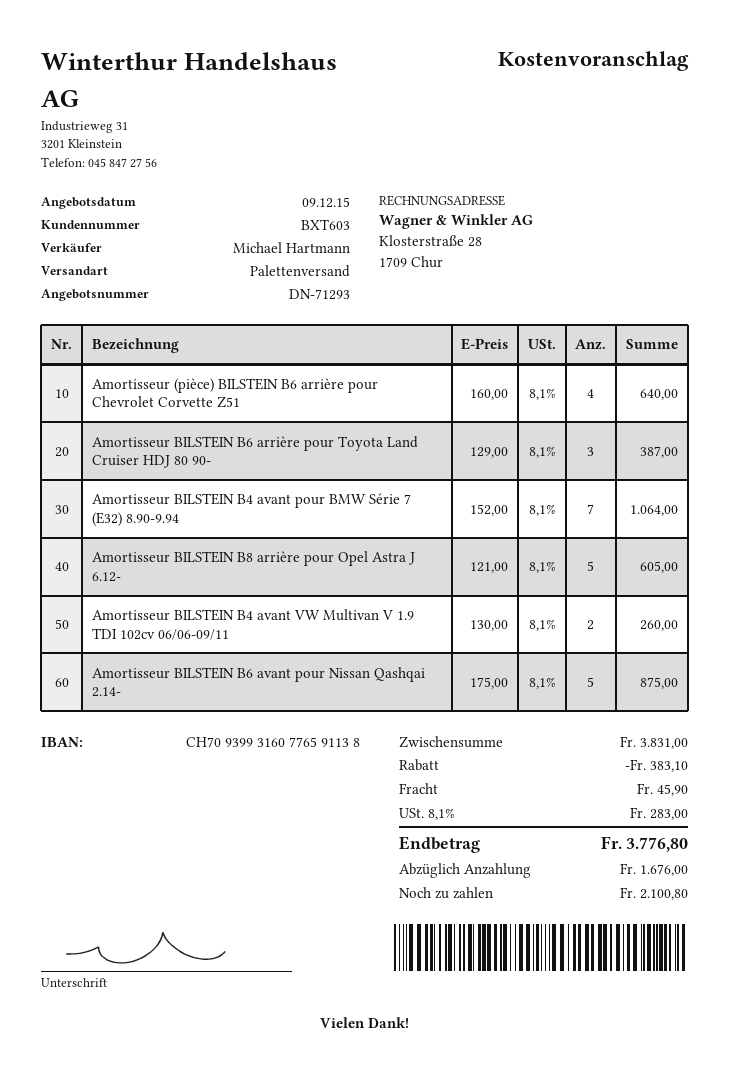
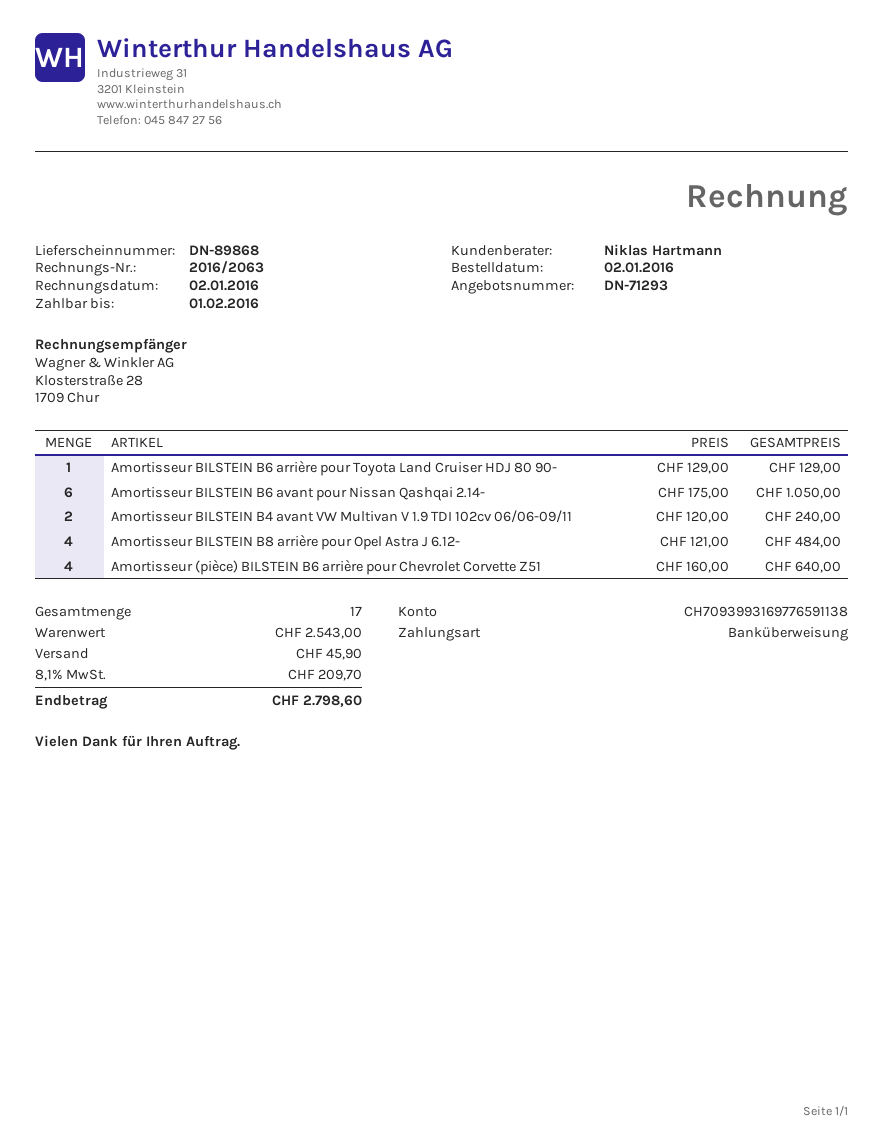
sales rep: Michael Hartmann -> Niklas Hartmann
bank account: CH7093993160776591138 -> CH7093993169776591138
Amortisseur BILSTEIN B6 arrière pour Toyota Land Cruiser HDJ 80 90-: 3 x 129.00 = 387.00 -> 1 x 129.00 = 129.00
Amortisseur BILSTEIN B4 avant pour BMW Série 7 (E32) 8.90-9.94: 7 x 152.00 = 1064.00 -> none
Amortisseur BILSTEIN B8 arrière pour Opel Astra J 6.12-: 5 x 121.00 = 605.00 -> 4 x 121.00 = 484.00
Amortisseur BILSTEIN B4 avant VW Multivan V 1.9 TDI 102cv 06/06-09/11: 2 x 130.00 = 260.00 -> 2 x 120.00 = 240.00
Amortisseur BILSTEIN B6 avant pour Nissan Qashqai 2.14-: 5 x 175.00 = 875.00 -> 6 x 175.00 = 1050.00
subtotal: 3831.00 -> 2543.00
discount: 383.10 -> none
tax: 8.1% = 283.00 -> 8.1% = 209.70
total: 3776.80 -> 2798.60

